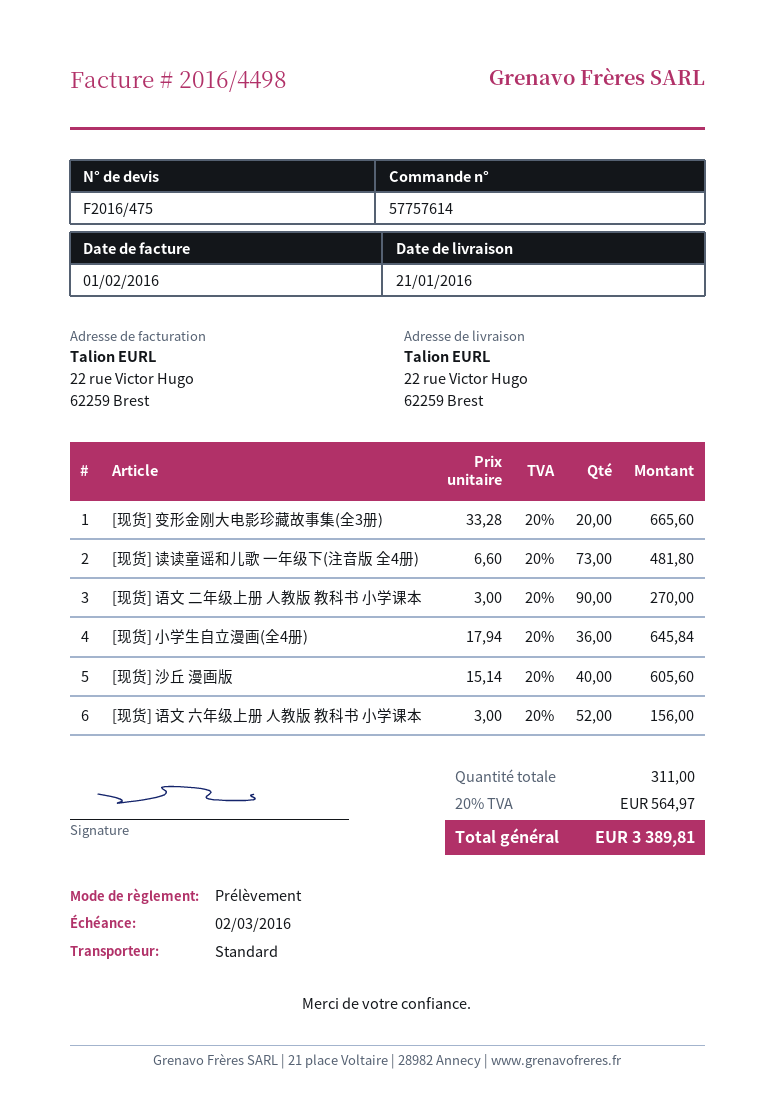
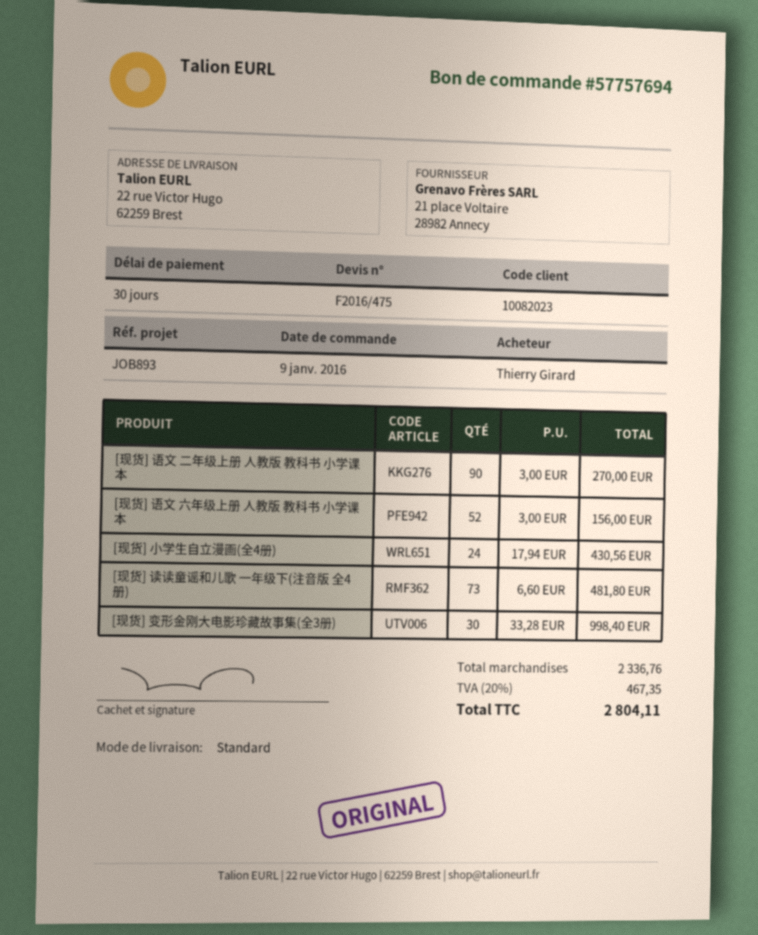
order number: 57757614 -> 57757694
[现货] 变形金刚大电影珍藏故事集(全3册): 20 x 33.28 = 665.60 -> 30 x 33.28 = 998.40
[现货] 小学生自立漫画(全4册): 36 x 17.94 = 645.84 -> 24 x 17.94 = 430.56
[现货] 沙丘 漫画版: 40 x 15.14 = 605.60 -> none
tax: 20% = 564.97 -> 20% = 467.35
total: 3389.81 -> 2804.11

